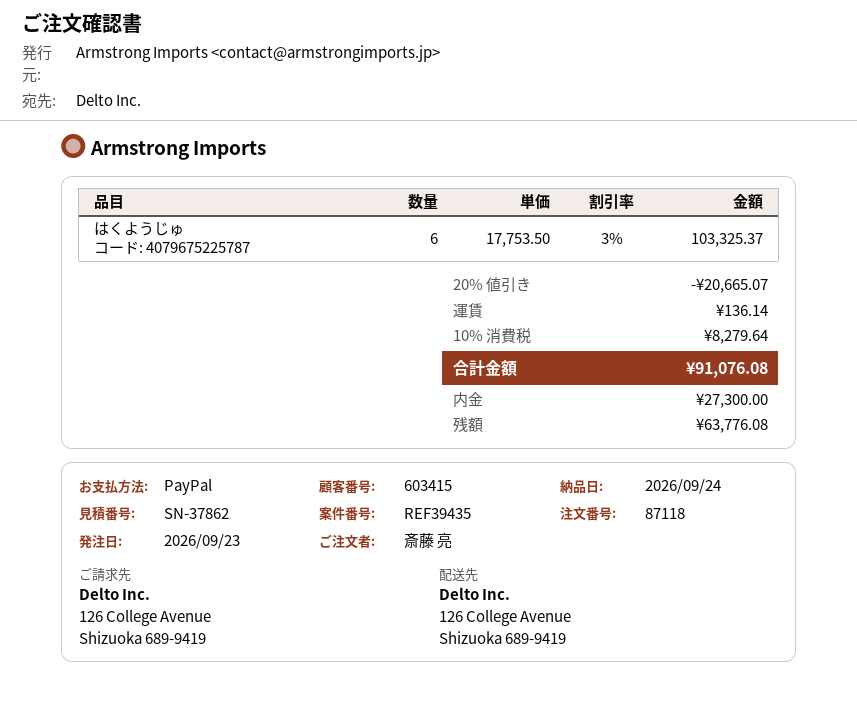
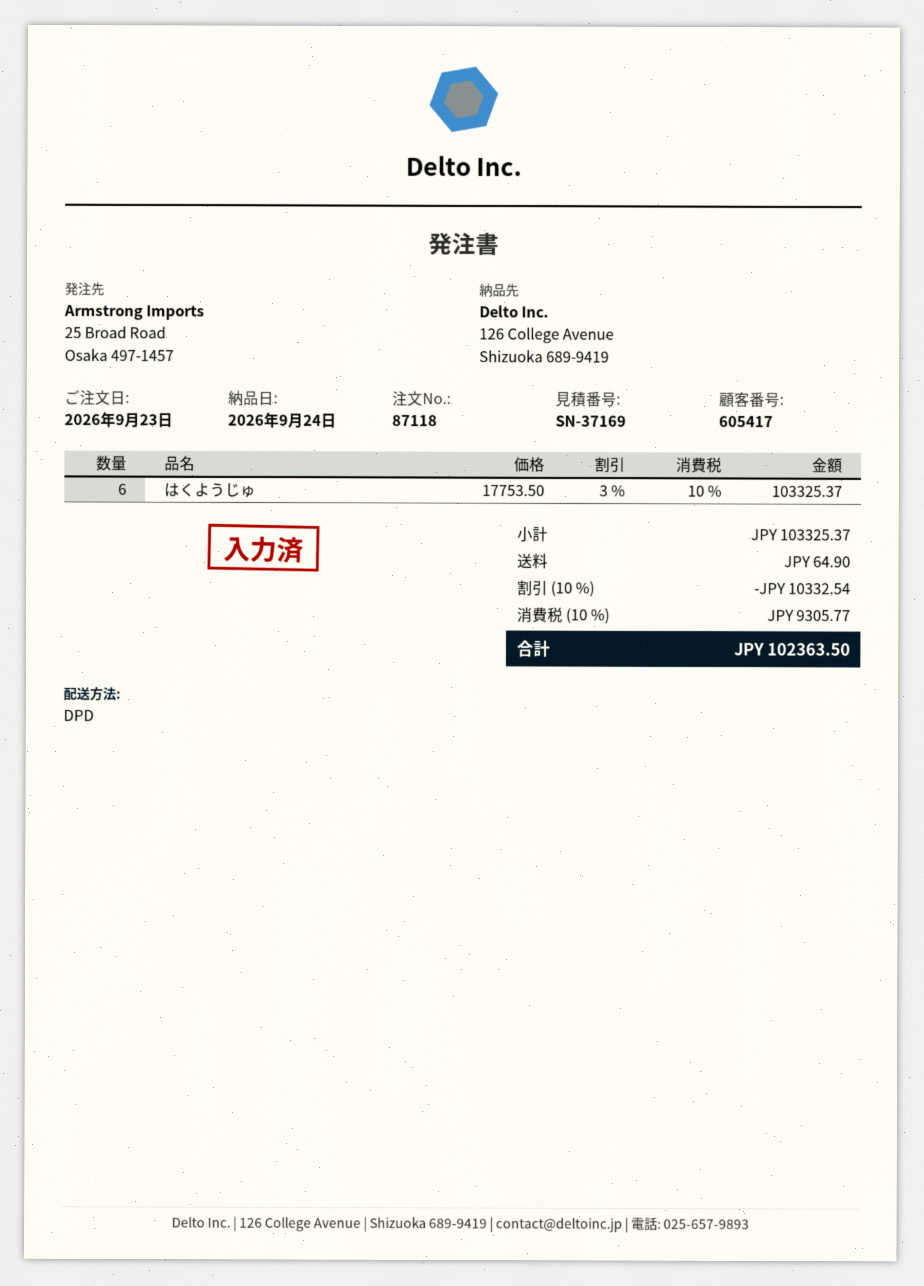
quote number: SN-37862 -> SN-37169
customer number: 603415 -> 605417
discount: 20% = 20665.07 -> 10% = 10332.54
shipping: 136.14 -> 64.90
tax: 10% = 8279.64 -> 10% = 9305.77
total: 91076.08 -> 102363.50

